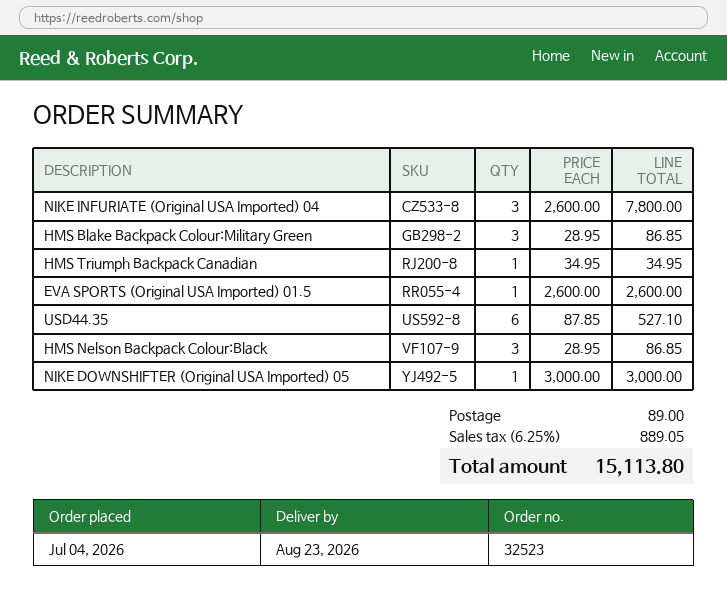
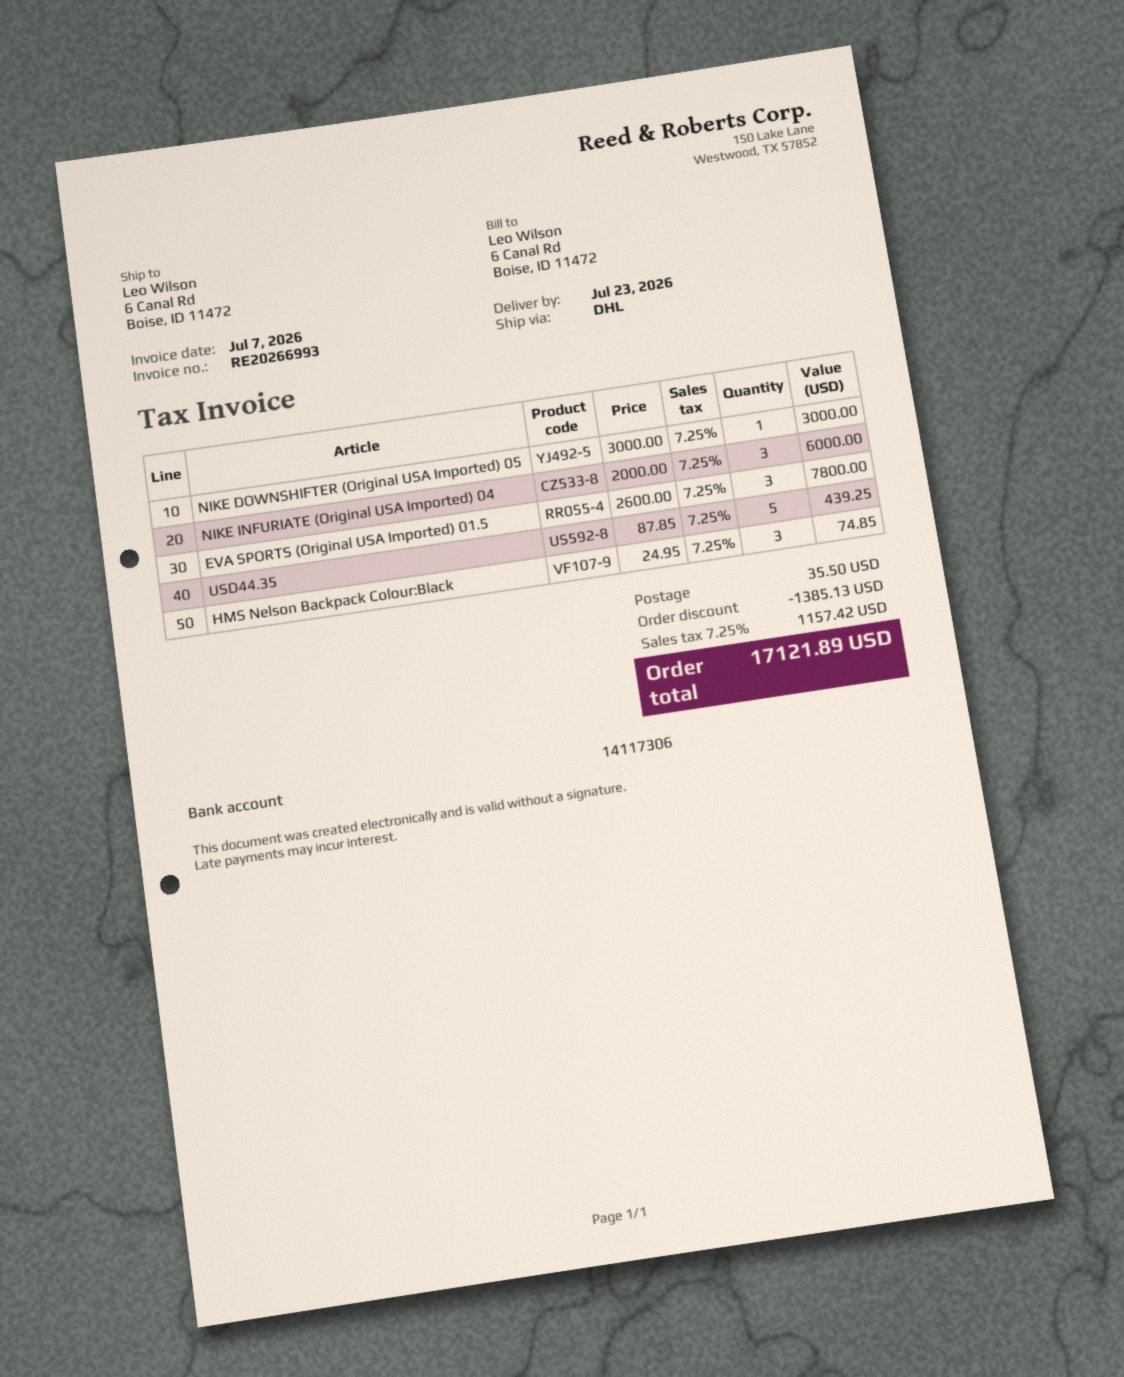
delivery date: 2026-08-23 -> 2026-07-23
NIKE INFURIATE (Original USA Imported) 04: 3 x 2600.00 = 7800.00 -> 3 x 2000.00 = 6000.00
HMS Blake Backpack Colour:Military Green: 3 x 28.95 = 86.85 -> none
HMS Triumph Backpack Canadian: 1 x 34.95 = 34.95 -> none
EVA SPORTS (Original USA Imported) 01.5: 1 x 2600.00 = 2600.00 -> 3 x 2600.00 = 7800.00
USD44.35: 6 x 87.85 = 527.10 -> 5 x 87.85 = 439.25
HMS Nelson Backpack Colour:Black: 3 x 28.95 = 86.85 -> 3 x 24.95 = 74.85
discount: none -> 1385.13
shipping: 89.00 -> 35.50
tax: 6.25% = 889.05 -> 7.25% = 1157.42
total: 15113.80 -> 17121.89

